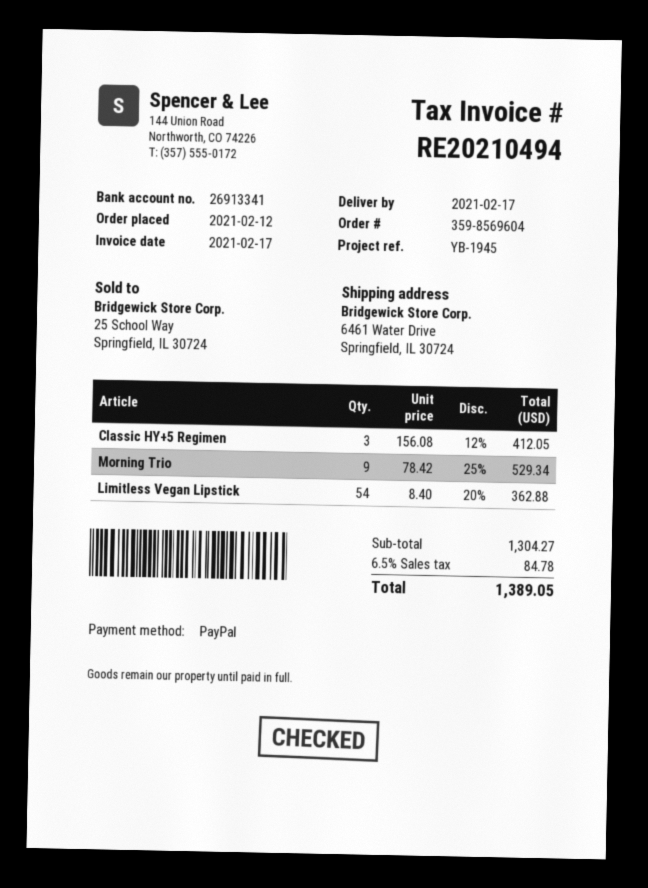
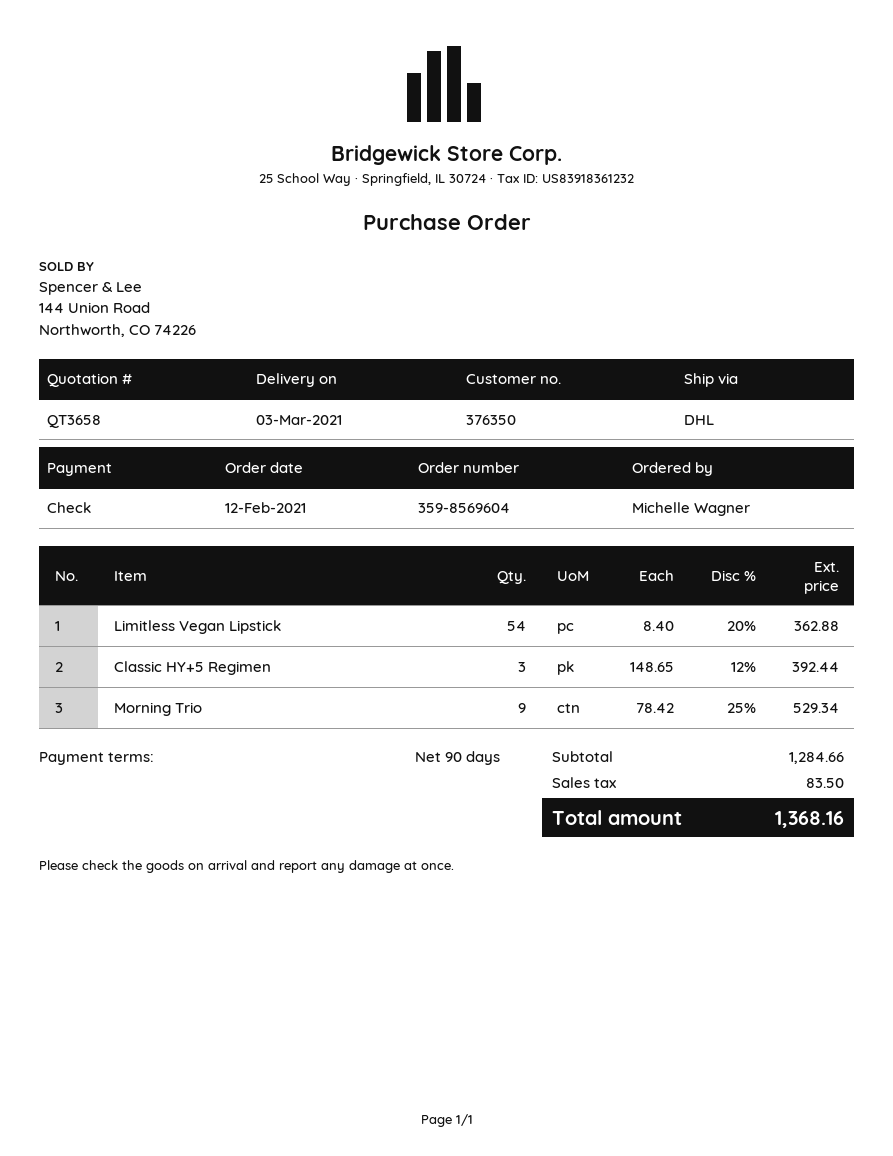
delivery date: 2021-02-17 -> 2021-03-03
payment method: PayPal -> cheque
Classic HY+5 Regimen: 3 x 156.08 - 12% = 412.05 -> 3 x 148.65 - 12% = 392.44
subtotal: 1304.27 -> 1284.66
tax: 84.78 -> 83.50
total: 1389.05 -> 1368.16

